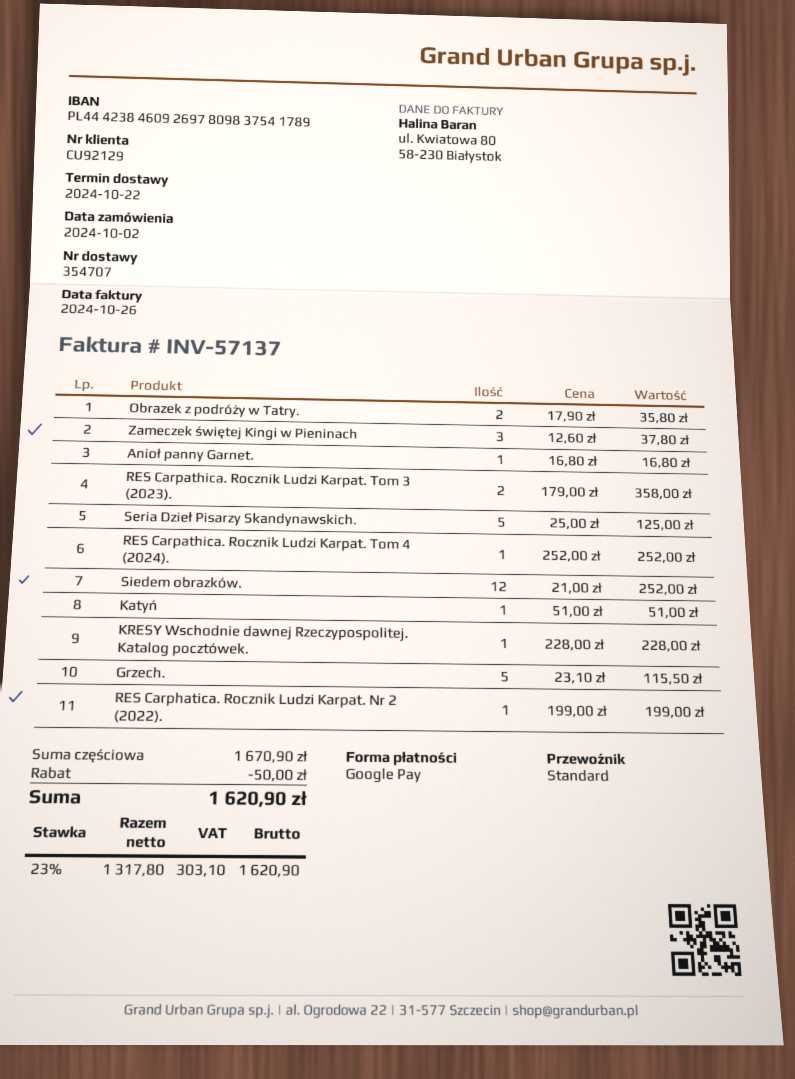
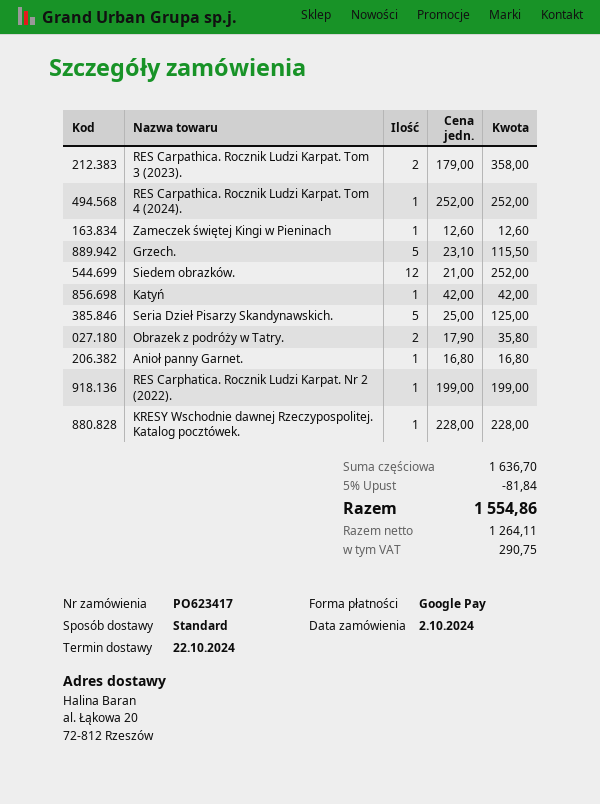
Zameczek świętej Kingi w Pieninach: 3 x 12.60 = 37.80 -> 1 x 12.60 = 12.60
Katyń: 1 x 51.00 = 51.00 -> 1 x 42.00 = 42.00
subtotal: 1670.90 -> 1636.70
discount: 50.00 -> 81.84
net: 1317.80 -> 1264.11
tax: 303.10 -> 290.75
total: 1620.90 -> 1554.86

